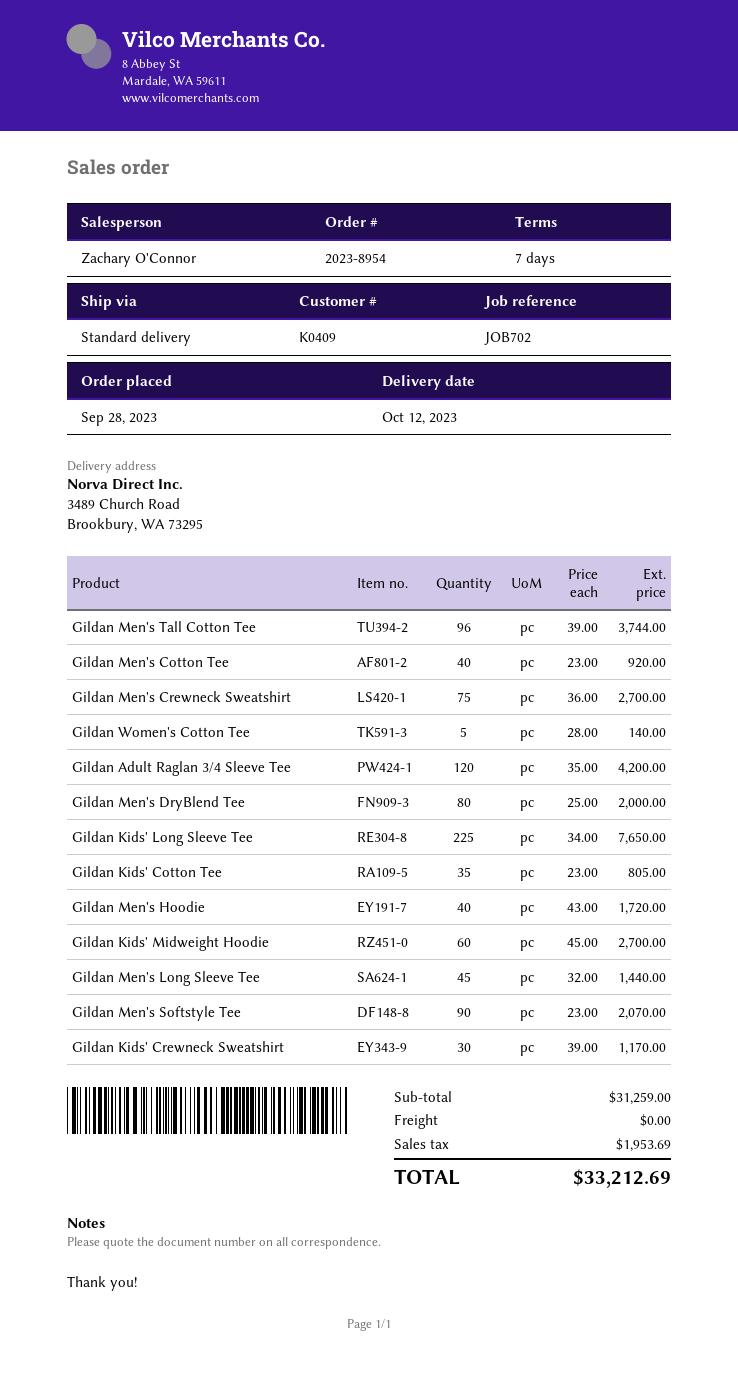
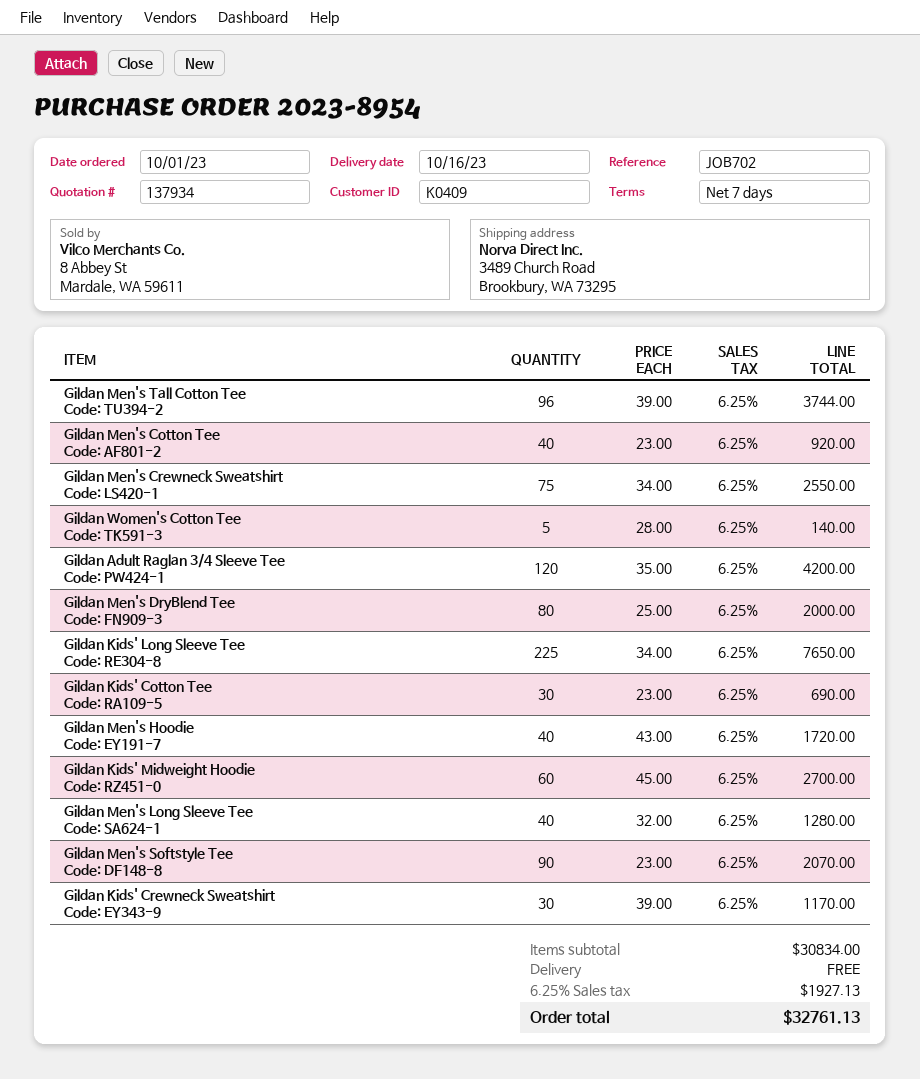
order date: 2023-09-28 -> 2023-10-01
delivery date: 2023-10-12 -> 2023-10-16
Gildan Men's Crewneck Sweatshirt: 75 x 36.00 = 2700.00 -> 75 x 34.00 = 2550.00
Gildan Kids' Cotton Tee: 35 x 23.00 = 805.00 -> 30 x 23.00 = 690.00
Gildan Men's Long Sleeve Tee: 45 x 32.00 = 1440.00 -> 40 x 32.00 = 1280.00
subtotal: 31259.00 -> 30834.00
tax: 1953.69 -> 1927.13
total: 33212.69 -> 32761.13

